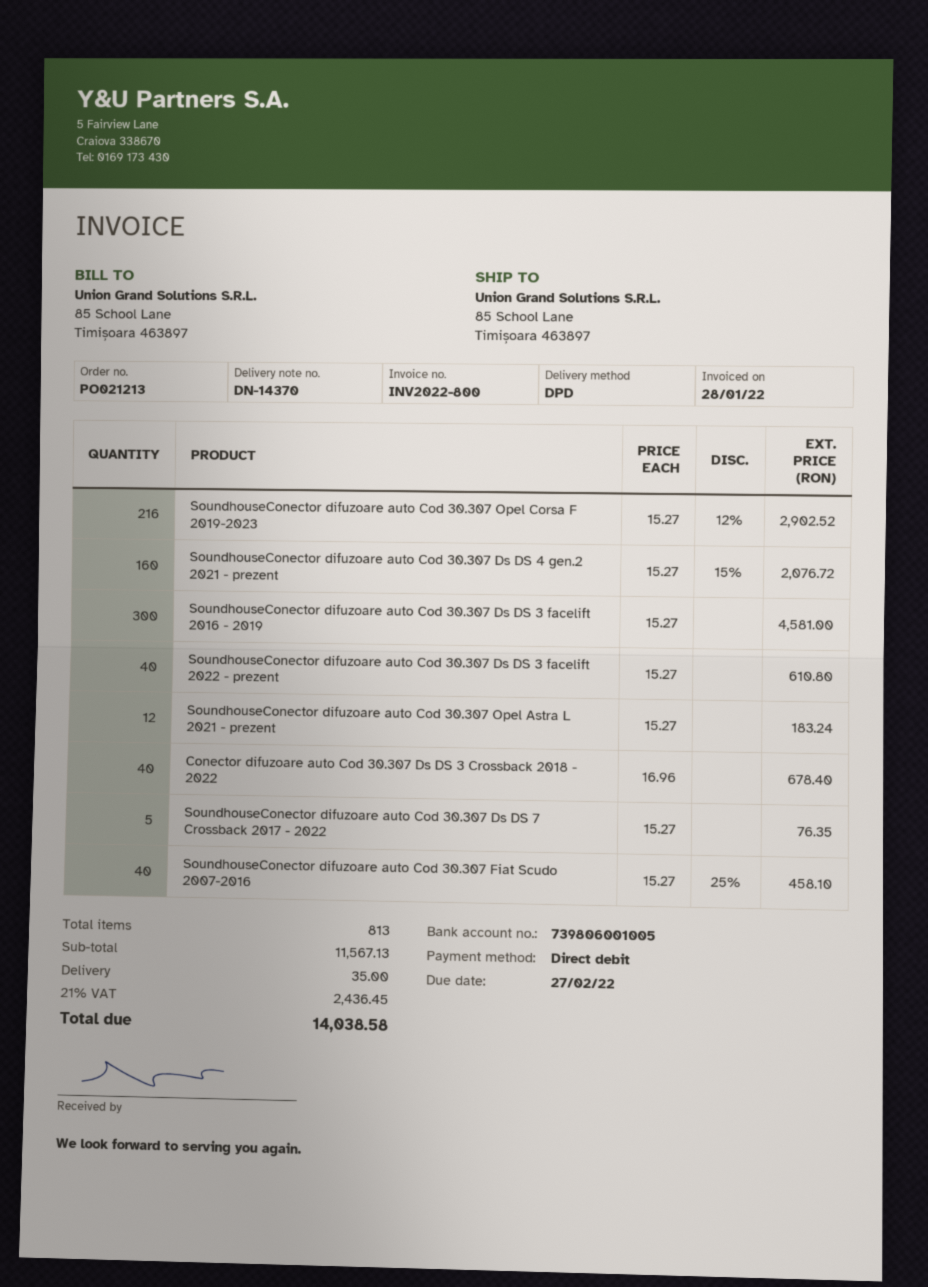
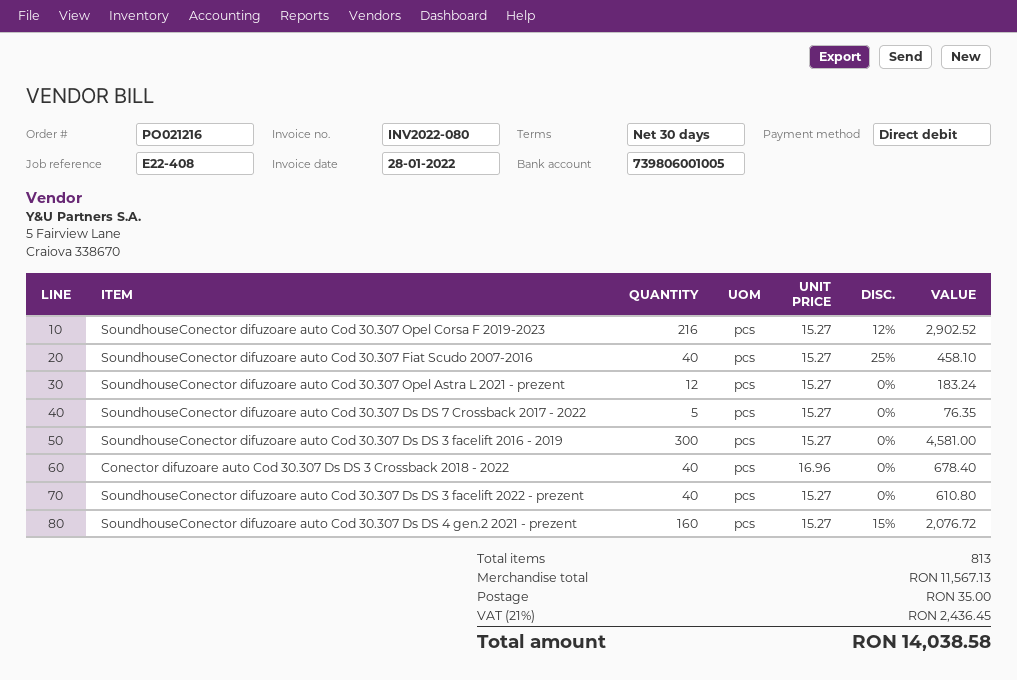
order number: PO021213 -> PO021216
invoice number: INV2022-800 -> INV2022-080

